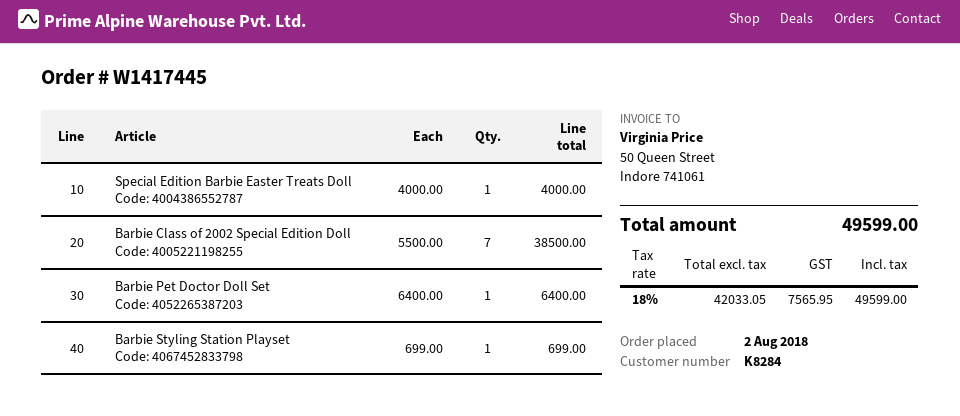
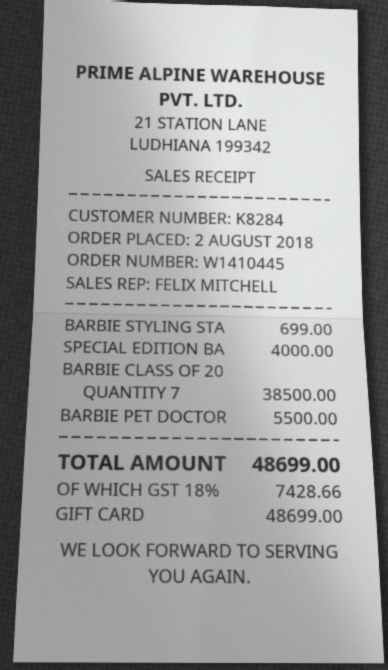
order number: W1417445 -> W1410445
Barbie Pet Doctor Doll Set: 1 for 6400.00 -> 1 for 5500.00
tax: 18% = 7565.95 -> 18% = 7428.66
total: 49599.00 -> 48699.00

